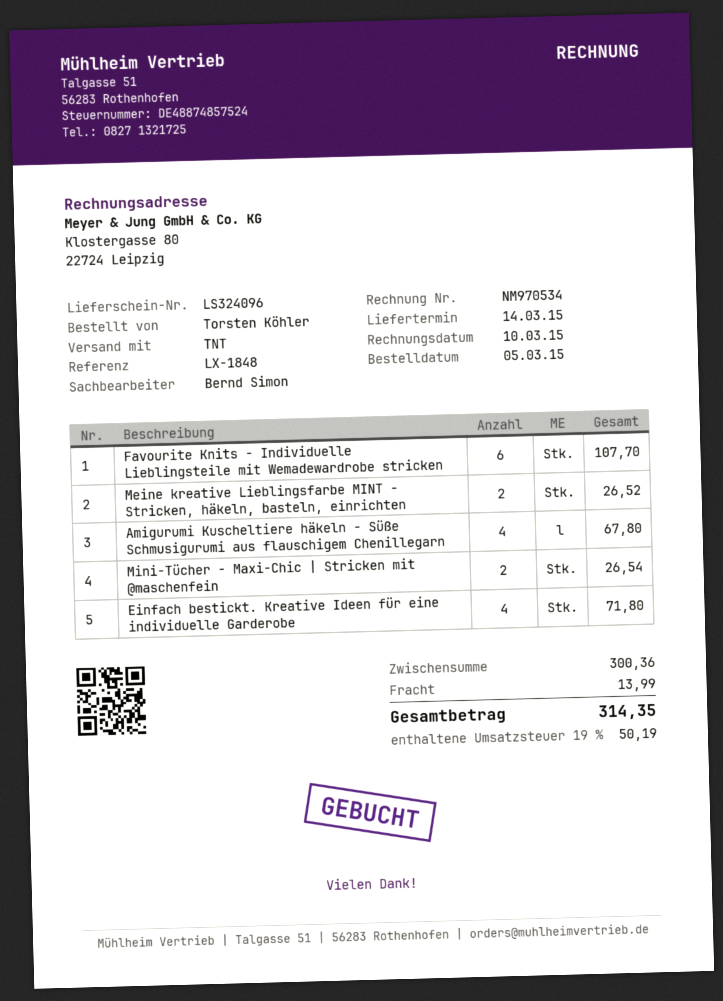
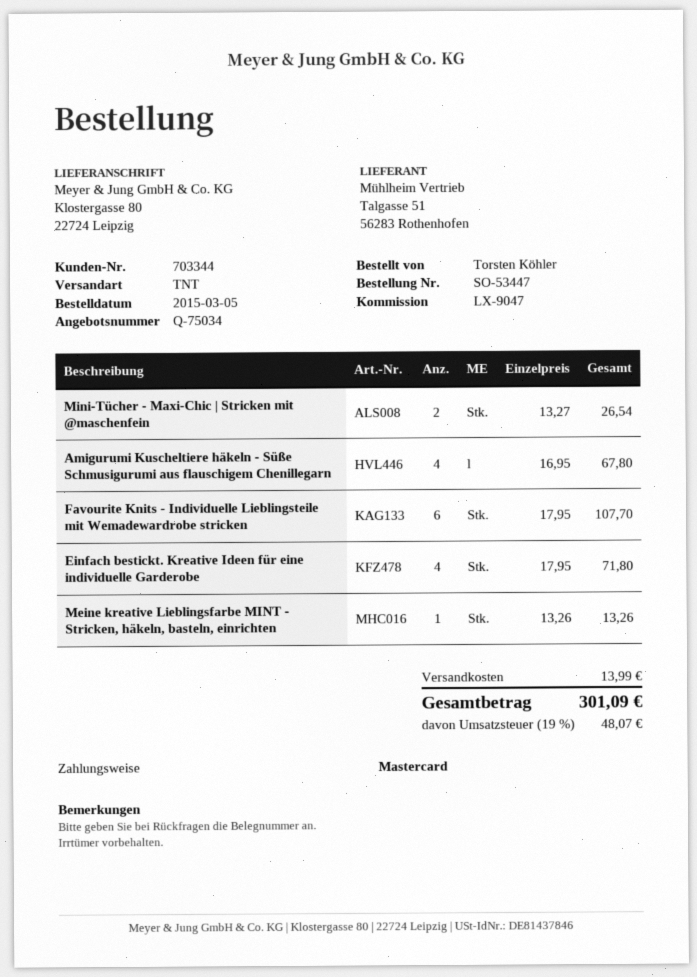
reference: LX-1848 -> LX-9047
Meine kreative Lieblingsfarbe MINT - Stricken, häkeln, basteln, einrichten: 2 for 26.52 -> 1 for 13.26
tax: 19% = 50.19 -> 19% = 48.07
total: 314.35 -> 301.09

